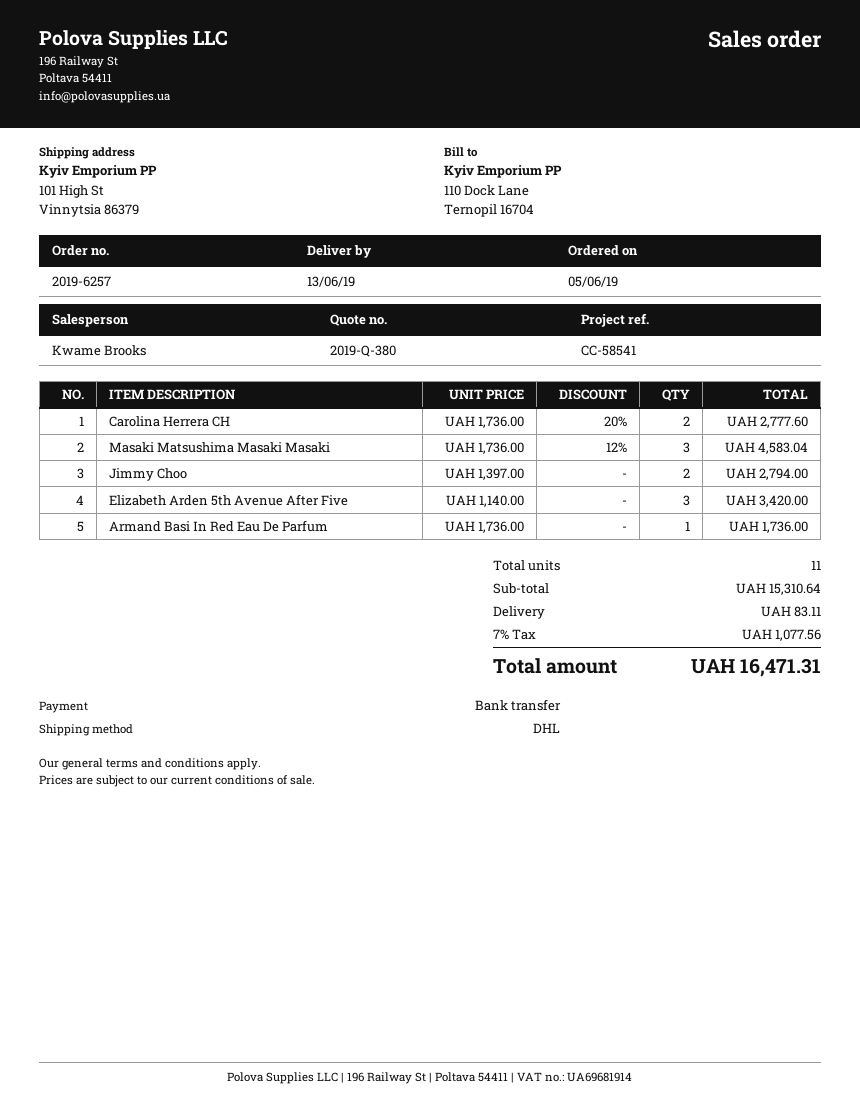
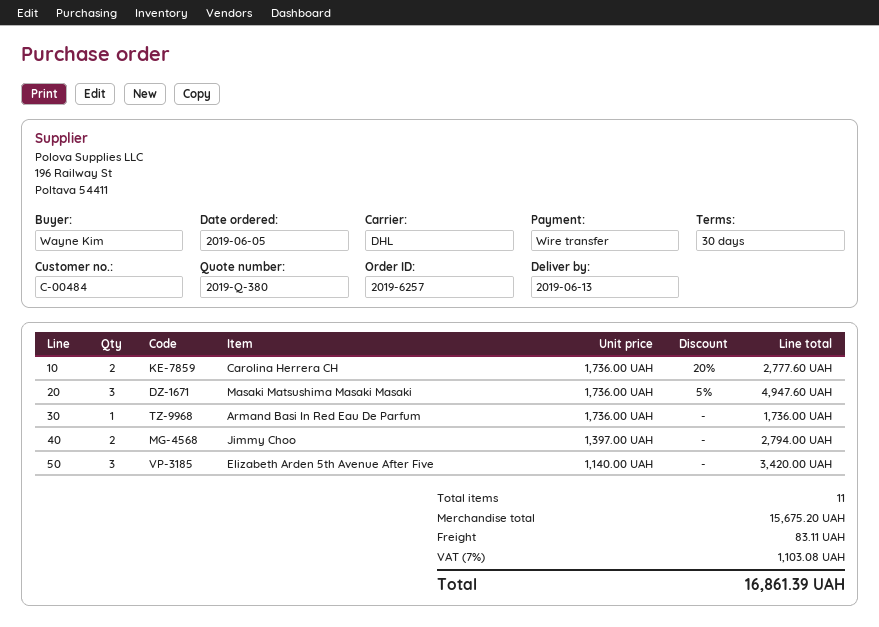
Masaki Matsushima Masaki Masaki: 3 x 1736.00 - 12% = 4583.04 -> 3 x 1736.00 - 5% = 4947.60
subtotal: 15310.64 -> 15675.20
tax: 7% = 1077.56 -> 7% = 1103.08
total: 16471.31 -> 16861.39

